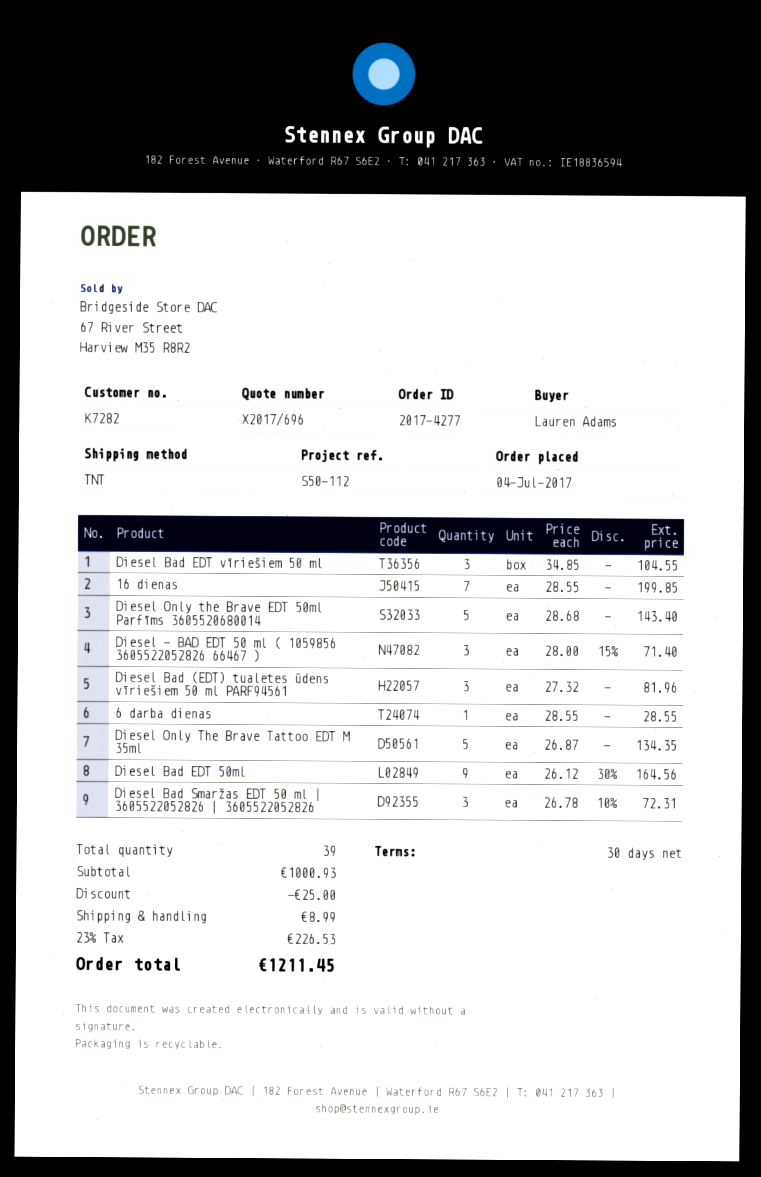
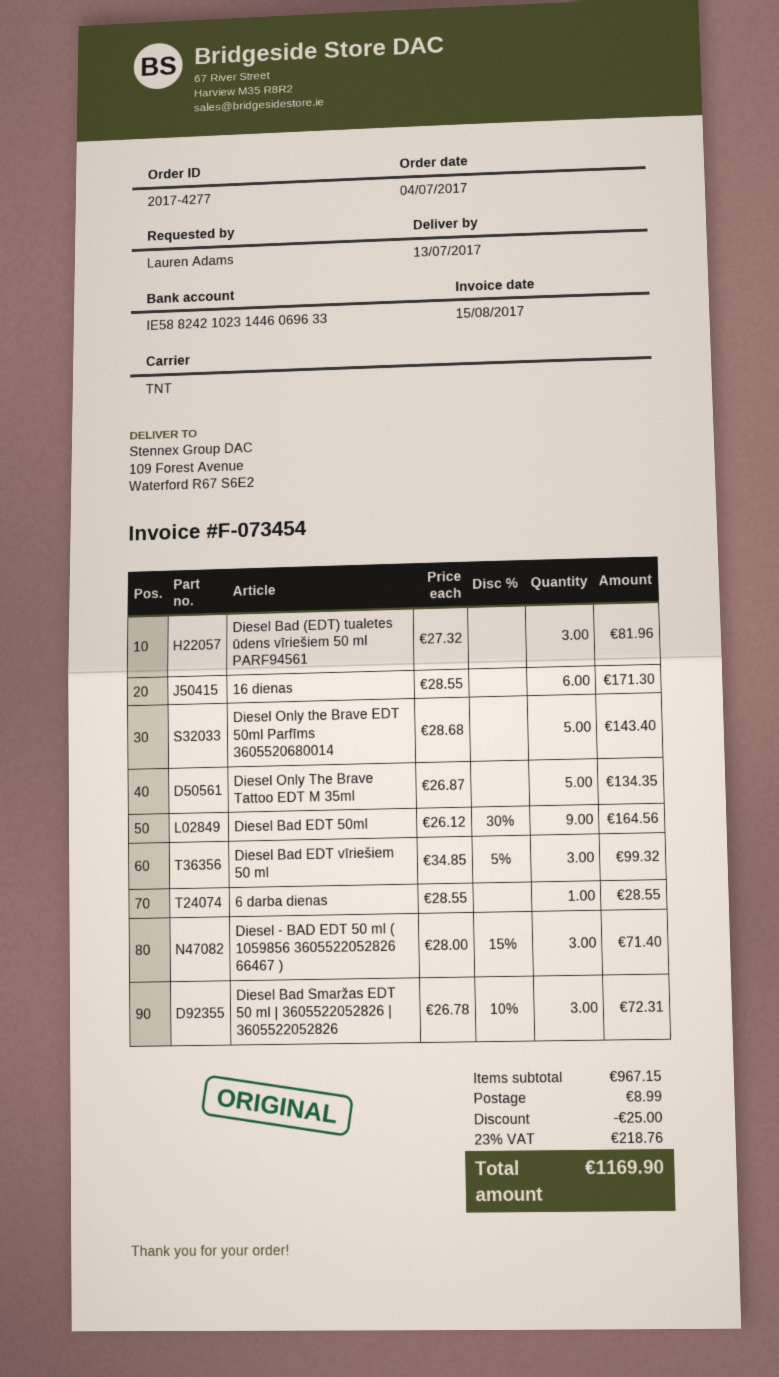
Diesel Bad EDT vīriešiem 50 ml: 3 x 34.85 = 104.55 -> 3 x 34.85 - 5% = 99.32
16 dienas: 7 x 28.55 = 199.85 -> 6 x 28.55 = 171.30
subtotal: 1000.93 -> 967.15
tax: 23% = 226.53 -> 23% = 218.76
total: 1211.45 -> 1169.90

